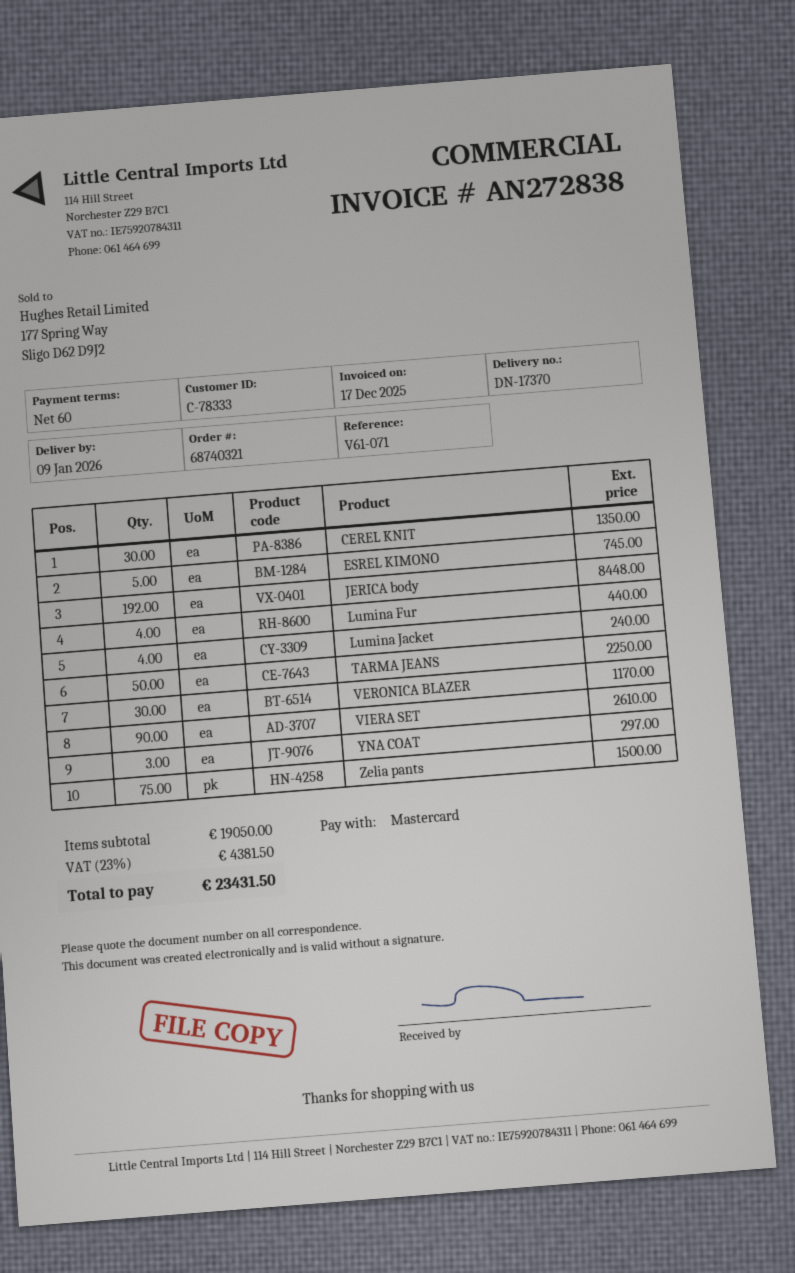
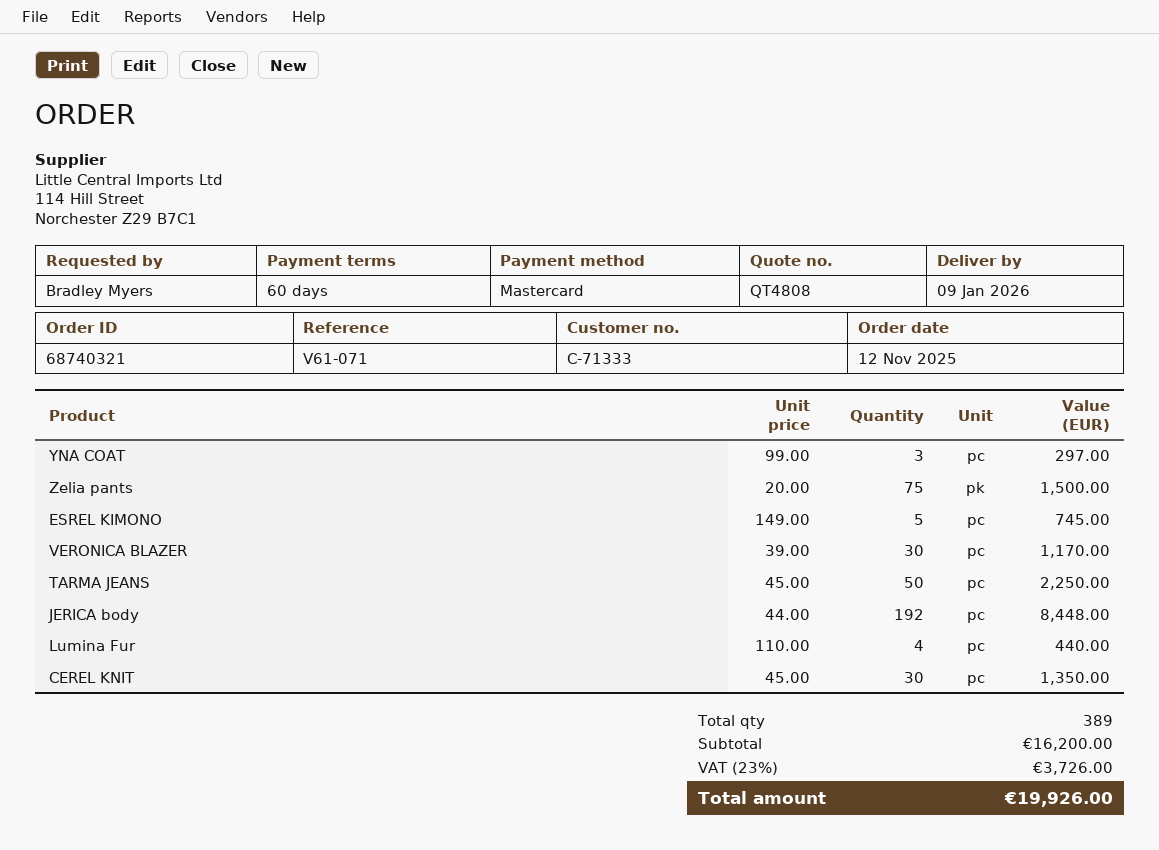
customer number: C-78333 -> C-71333
Lumina Jacket: 4 for 240.00 -> none
VIERA SET: 90 for 2610.00 -> none
subtotal: 19050.00 -> 16200.00
tax: 23% = 4381.50 -> 23% = 3726.00
total: 23431.50 -> 19926.00

